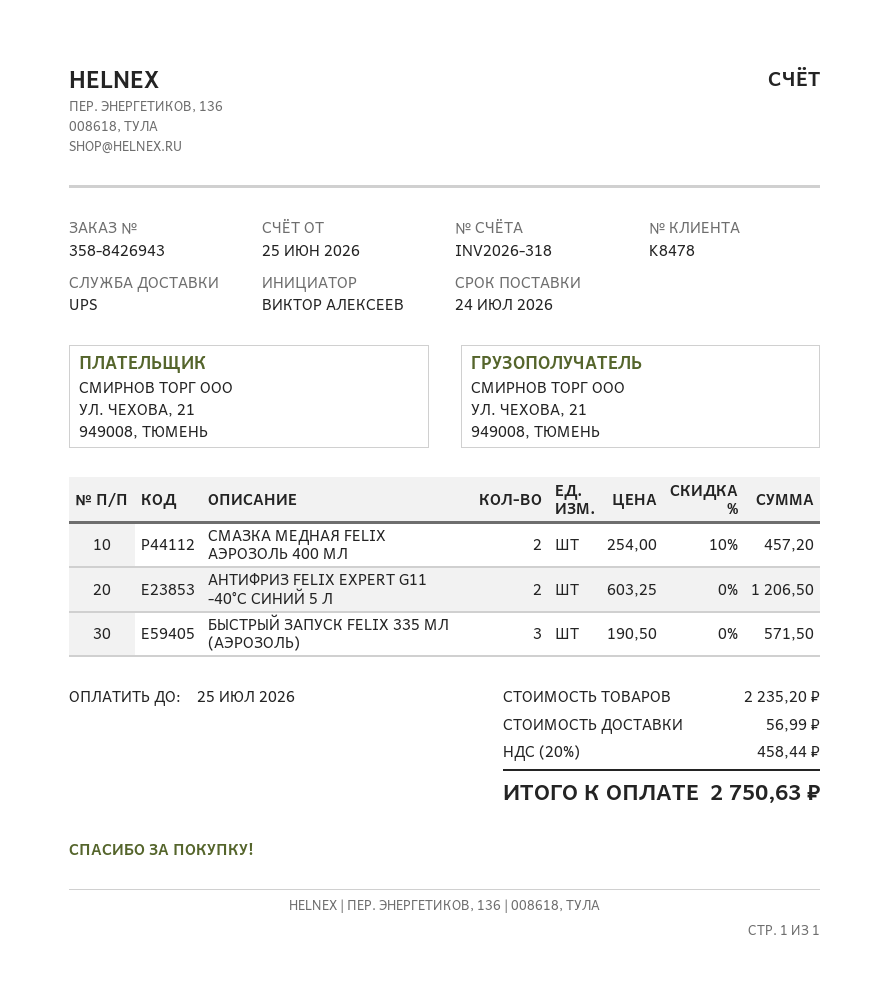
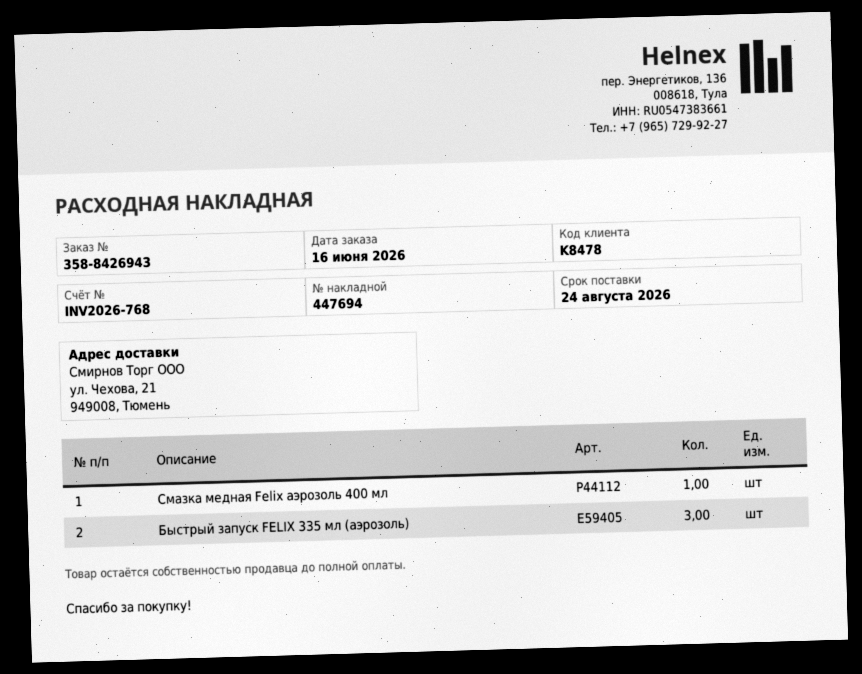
delivery date: 2026-07-24 -> 2026-08-24
invoice number: INV2026-318 -> INV2026-768
СМАЗКА МЕДНАЯ FELIX АЭРОЗОЛЬ 400 МЛ: 2 -> 1
АНТИФРИЗ FELIX EXPERT G11 -40°С СИНИЙ 5 Л: 2 -> none

